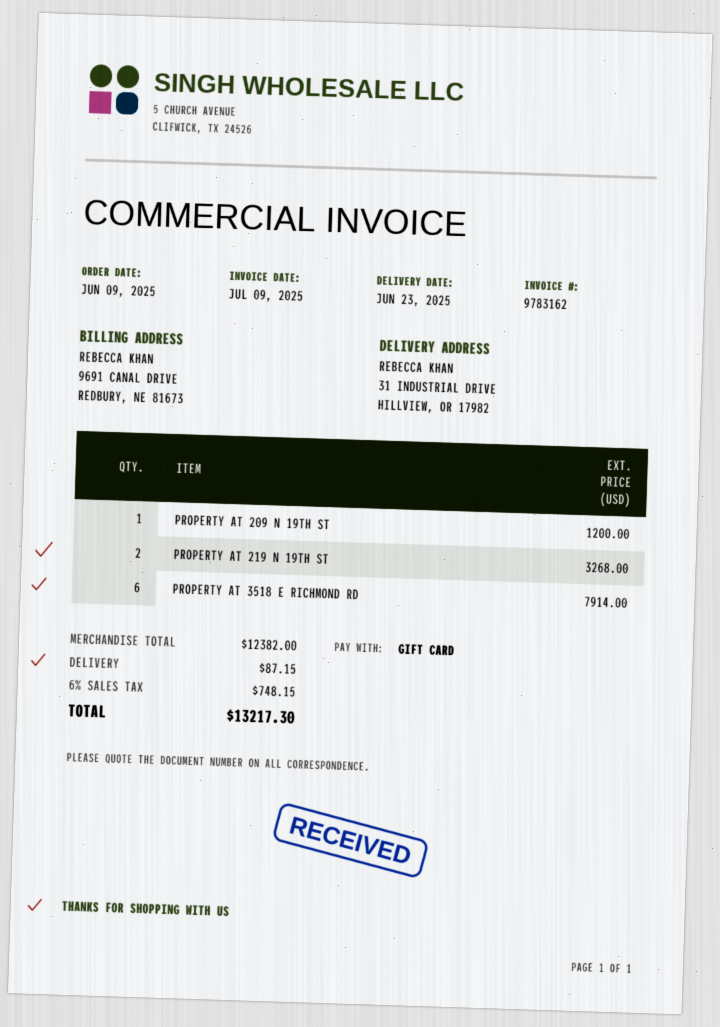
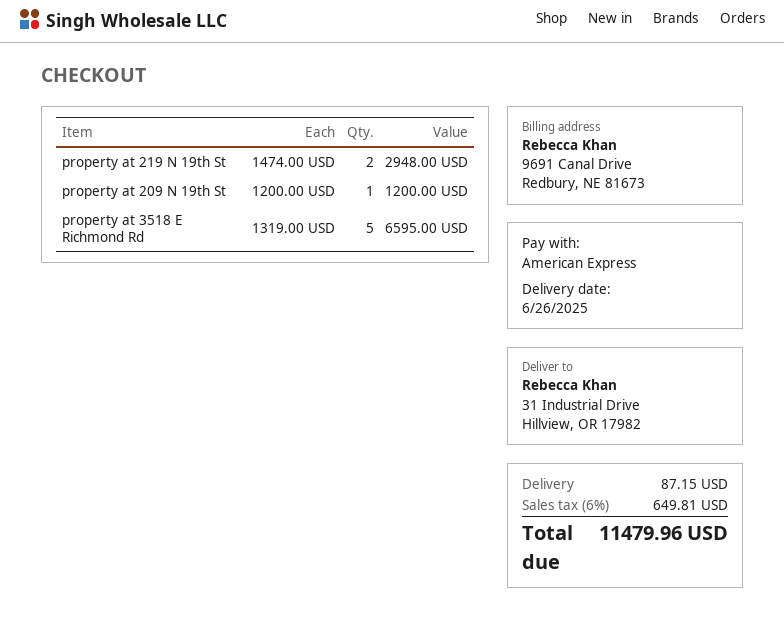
delivery date: 2025-06-23 -> 2025-06-26
payment method: gift card -> American Express
PROPERTY AT 219 N 19TH ST: 2 for 3268.00 -> 2 for 2948.00
PROPERTY AT 3518 E RICHMOND RD: 6 for 7914.00 -> 5 for 6595.00
tax: 6% = 748.15 -> 6% = 649.81
total: 13217.30 -> 11479.96

